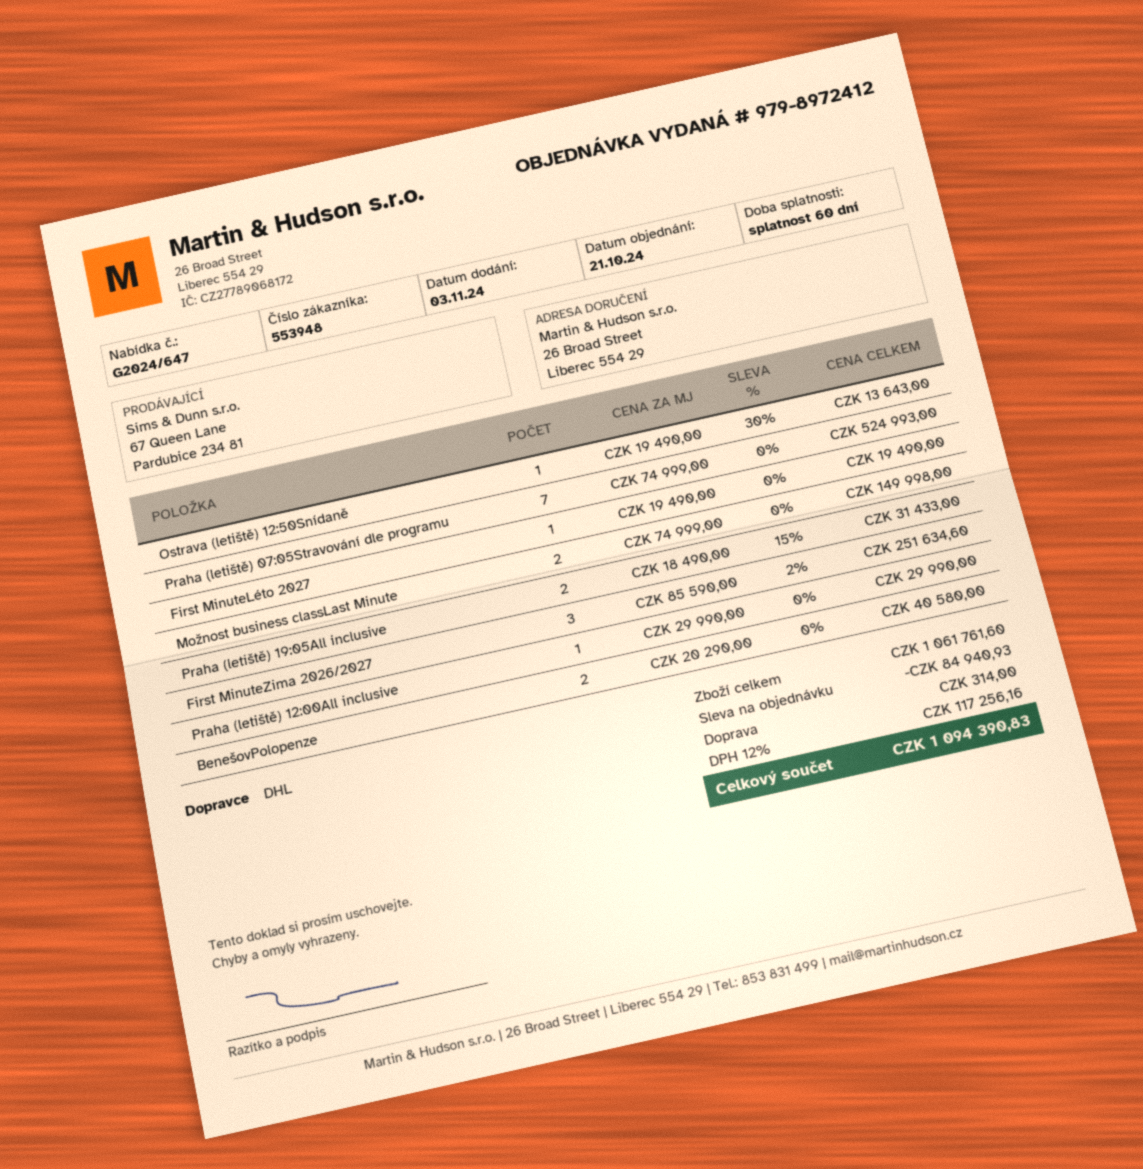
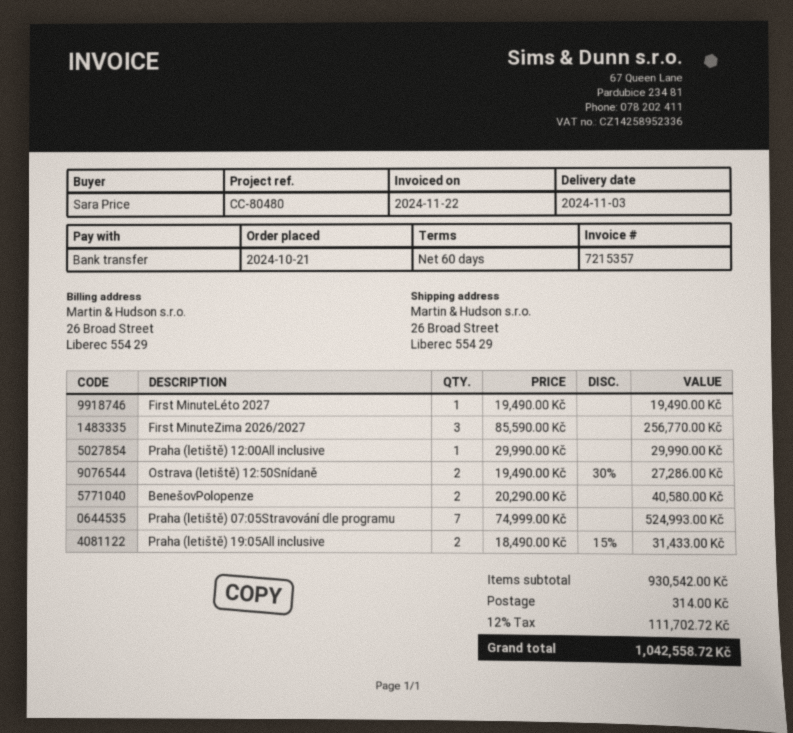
Ostrava (letiště) 12:50Snídaně: 1 x 19490.00 - 30% = 13643.00 -> 2 x 19490.00 - 30% = 27286.00
Možnost business classLast Minute: 2 x 74999.00 = 149998.00 -> none
First MinuteZima 2026/2027: 3 x 85590.00 - 2% = 251634.60 -> 3 x 85590.00 = 256770.00
subtotal: 1061761.60 -> 930542.00
discount: 84940.93 -> none
tax: 12% = 117256.16 -> 12% = 111702.72
total: 1094390.83 -> 1042558.72

